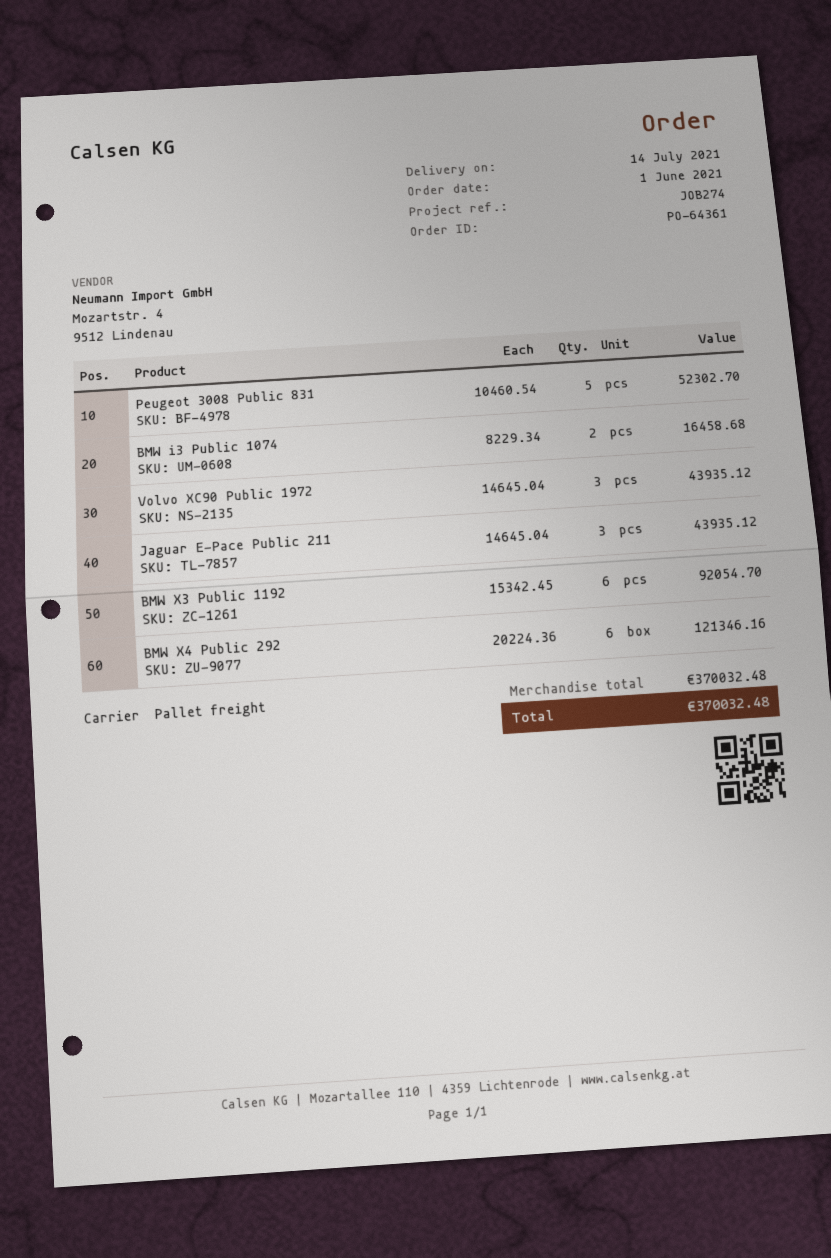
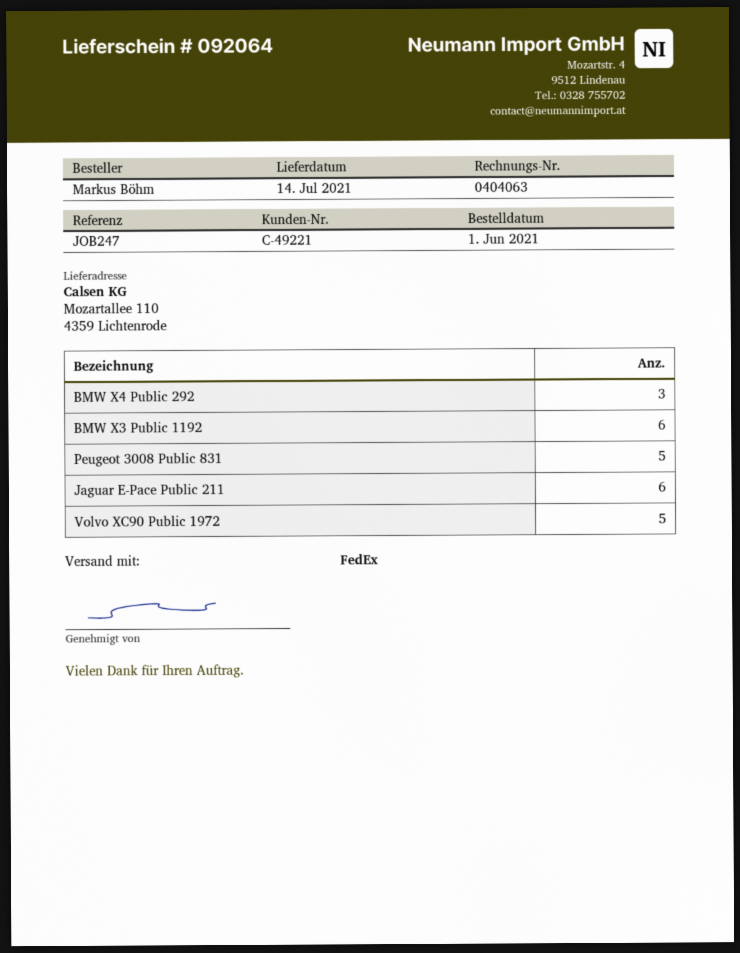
reference: JOB274 -> JOB247
shipping method: pallet freight -> FedEx
BMW i3 Public 1074: 2 -> none
Volvo XC90 Public 1972: 3 -> 5
Jaguar E-Pace Public 211: 3 -> 6
BMW X4 Public 292: 6 -> 3

